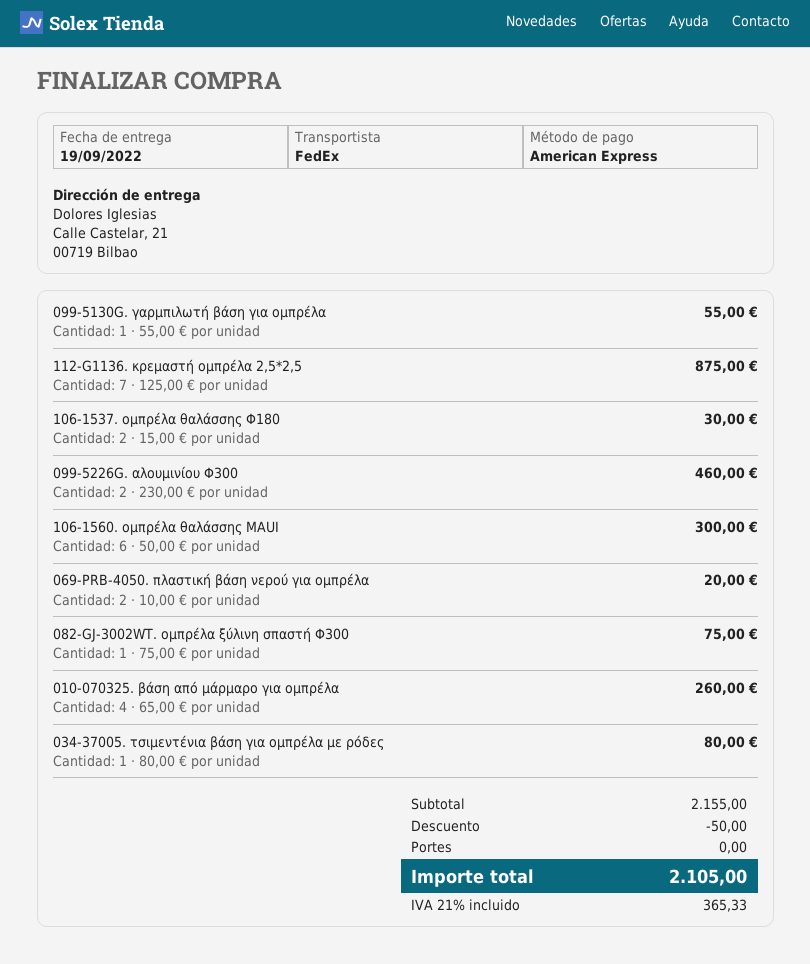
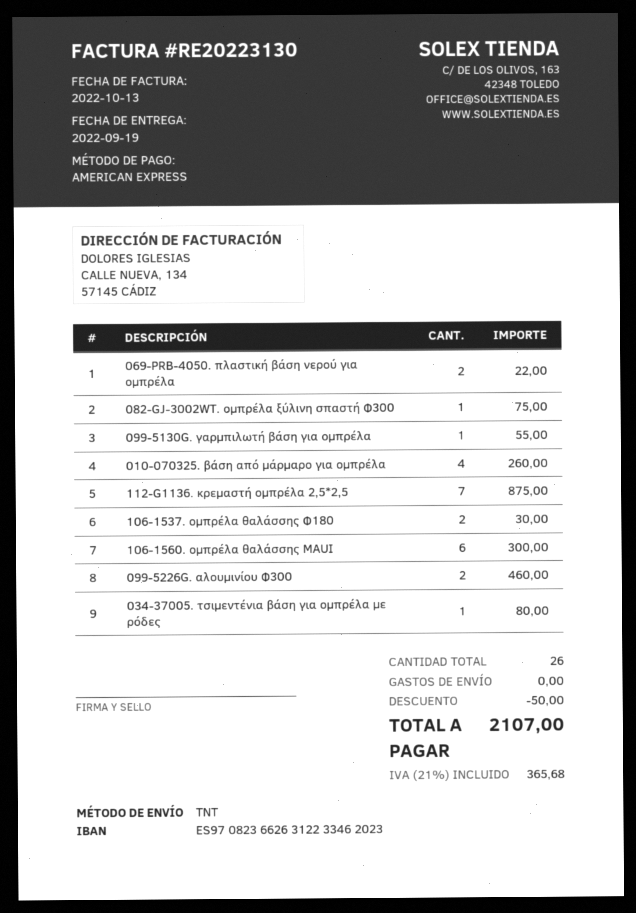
shipping method: FedEx -> TNT
069-PRB-4050. πλαστική βάση νερού για ομπρέλα: 2 for 20.00 -> 2 for 22.00
tax: 21% = 365.33 -> 21% = 365.68
total: 2105.00 -> 2107.00

